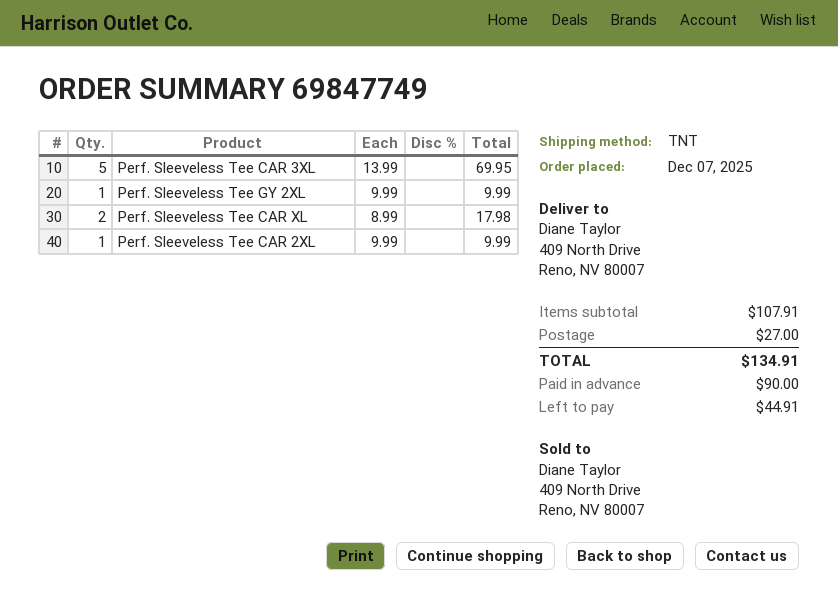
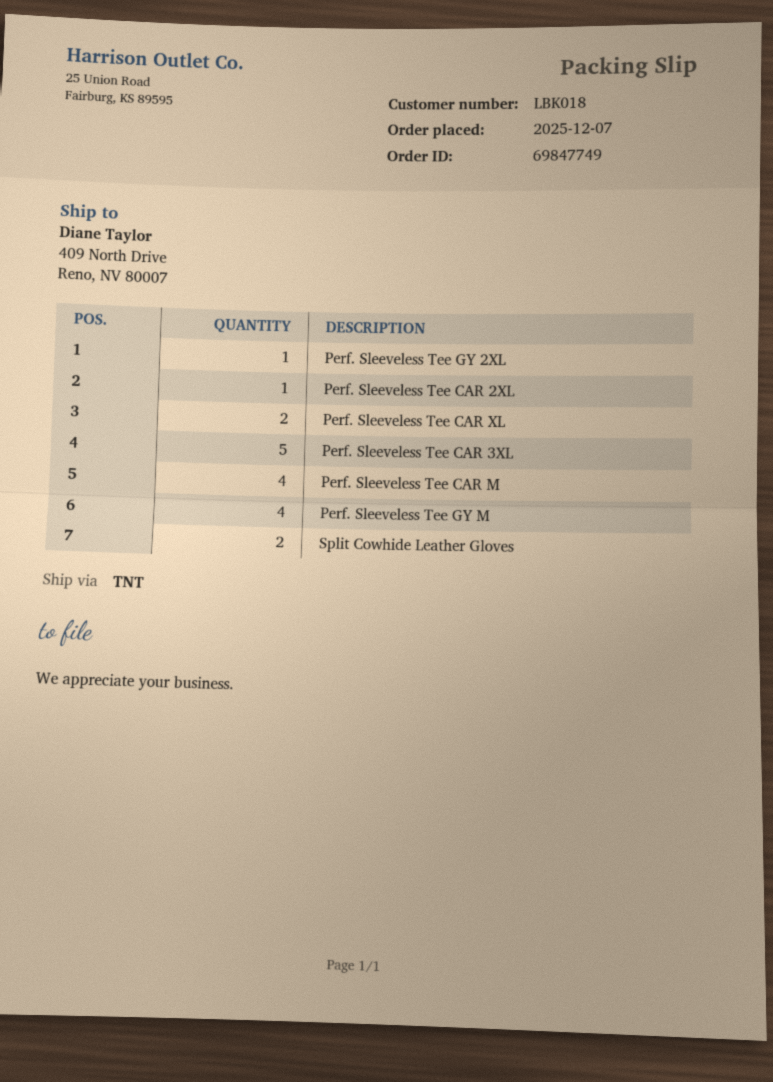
Perf. Sleeveless Tee CAR M: none -> 4
Perf. Sleeveless Tee GY M: none -> 4
Split Cowhide Leather Gloves: none -> 2

